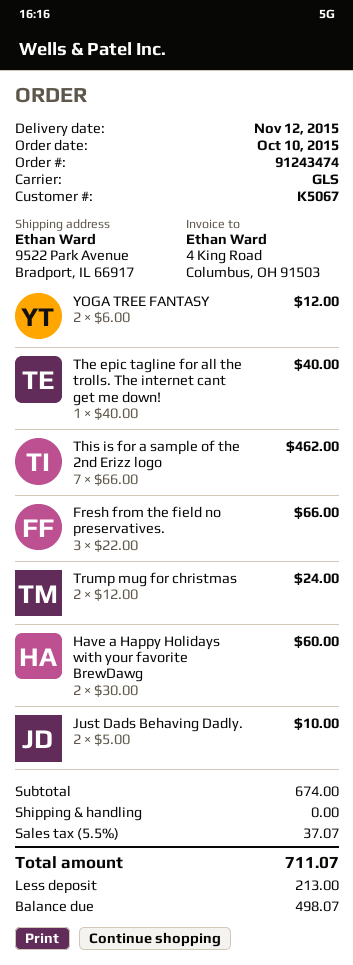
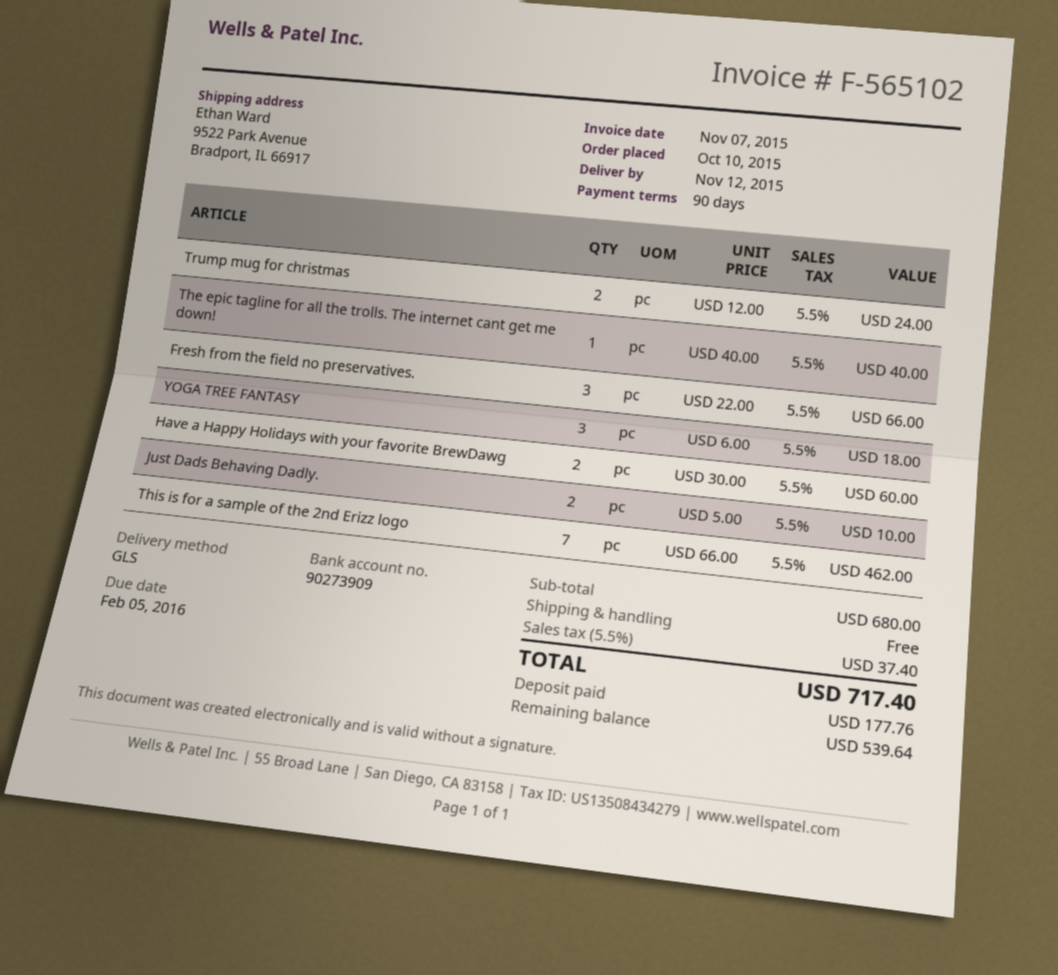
YOGA TREE FANTASY: 2 x 6.00 = 12.00 -> 3 x 6.00 = 18.00
subtotal: 674.00 -> 680.00
tax: 5.5% = 37.07 -> 5.5% = 37.40
total: 711.07 -> 717.40
deposit: 213.00 -> 177.76
balance: 498.07 -> 539.64

